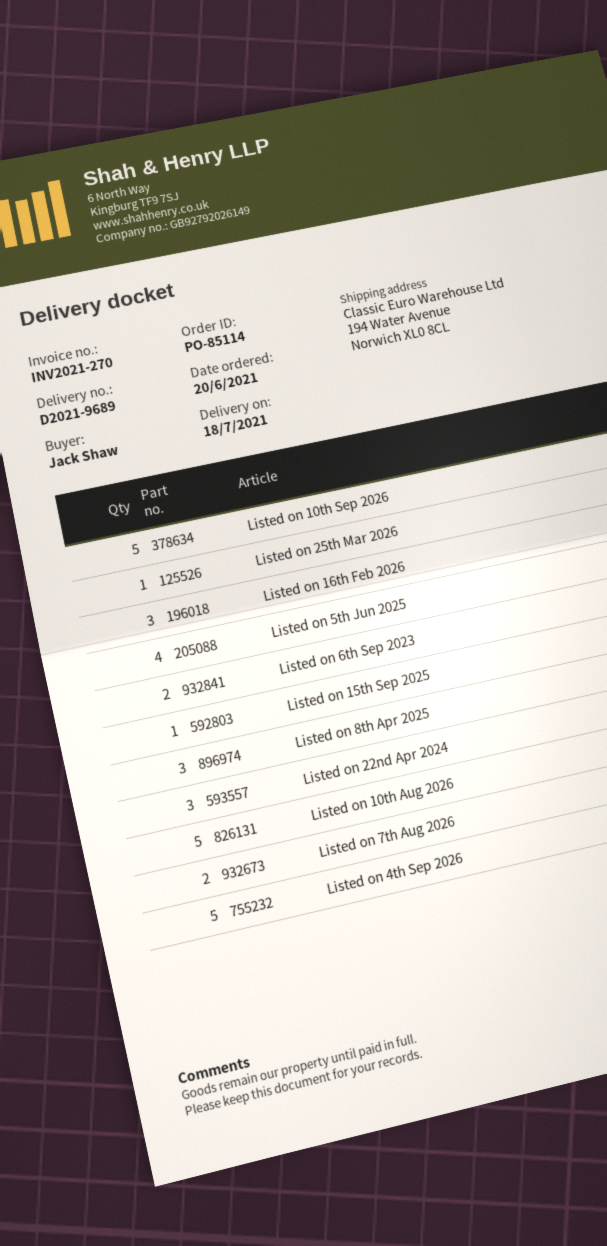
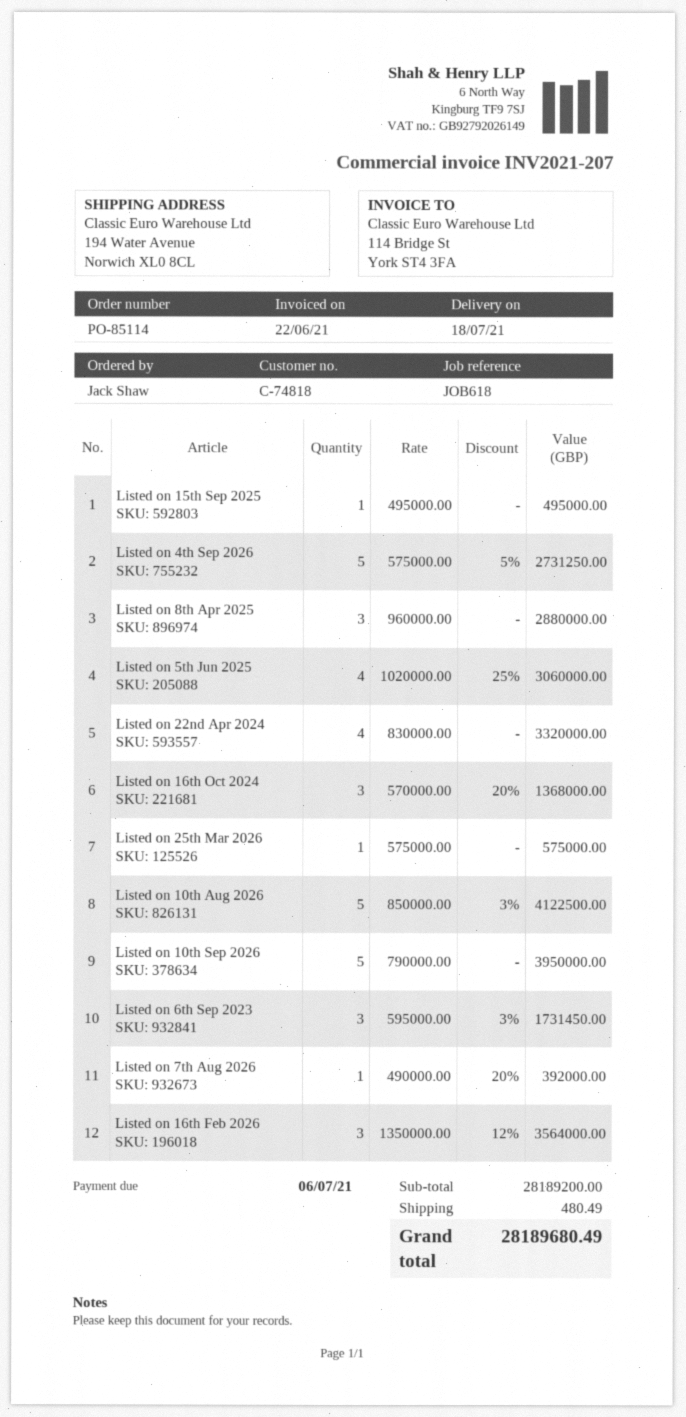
invoice number: INV2021-270 -> INV2021-207
Listed on 6th Sep 2023: 2 -> 3
Listed on 22nd Apr 2024: 3 -> 4
Listed on 7th Aug 2026: 2 -> 1
Listed on 16th Oct 2024: none -> 3

